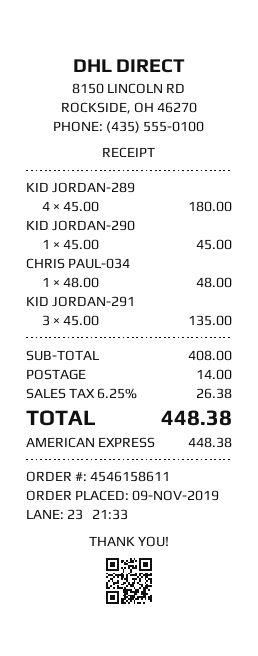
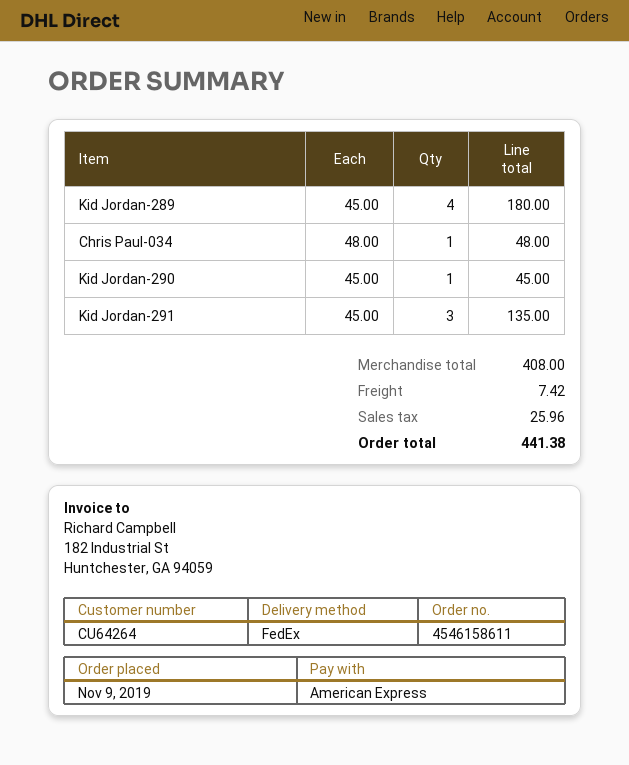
shipping: 14.00 -> 7.42
tax: 26.38 -> 25.96
total: 448.38 -> 441.38

